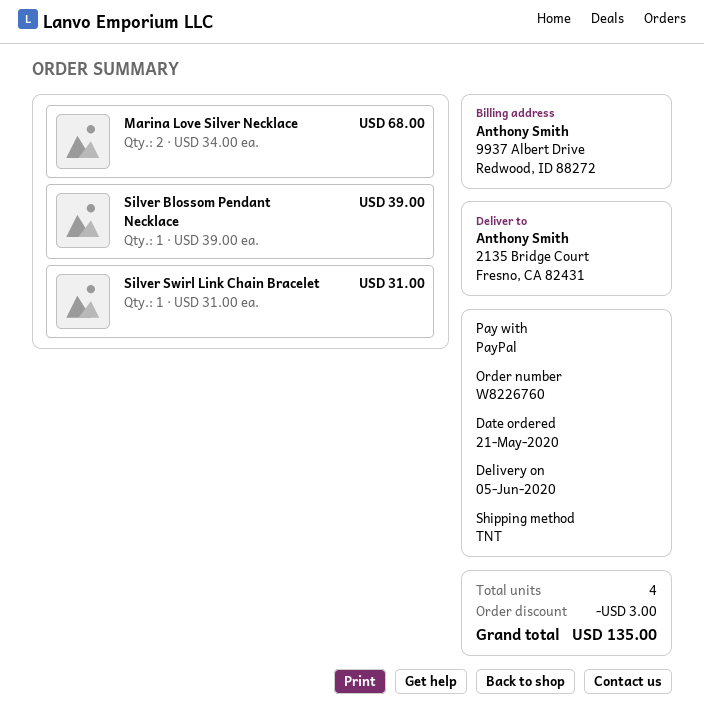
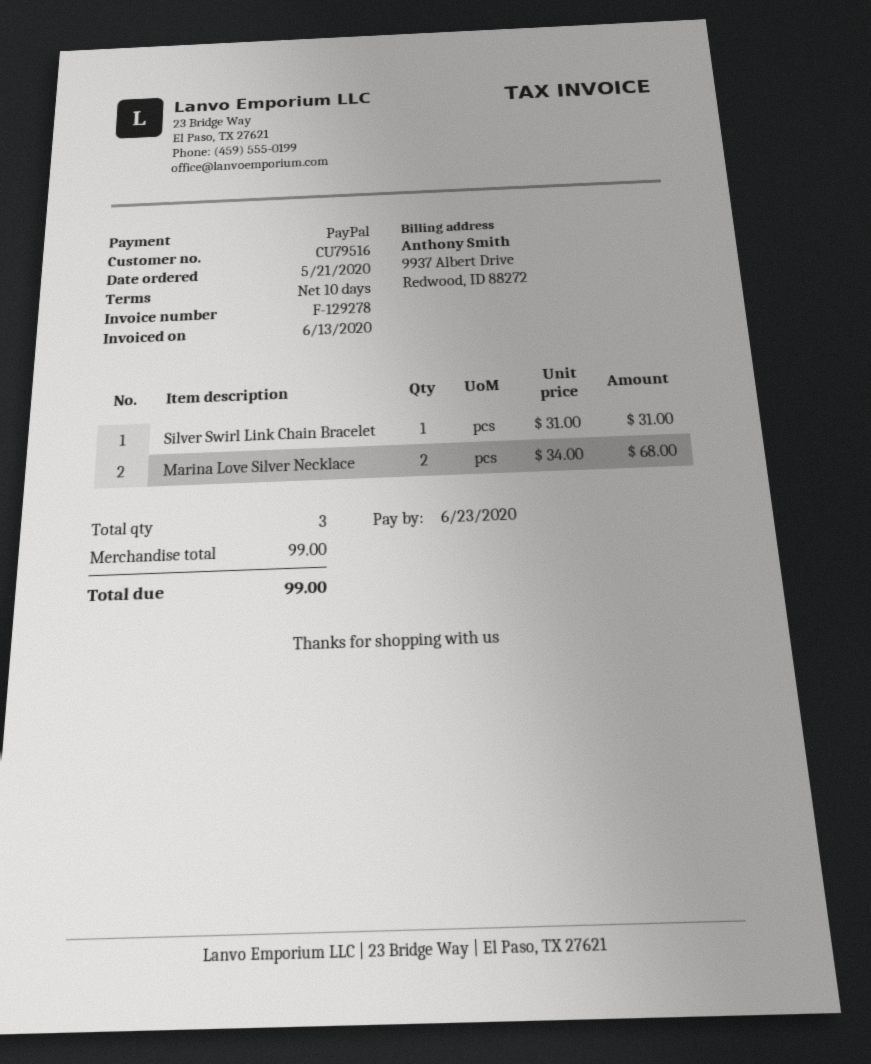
Silver Blossom Pendant Necklace: 1 x 39.00 = 39.00 -> none
total quantity: 4 -> 3
discount: 3.00 -> none
total: 135.00 -> 99.00

